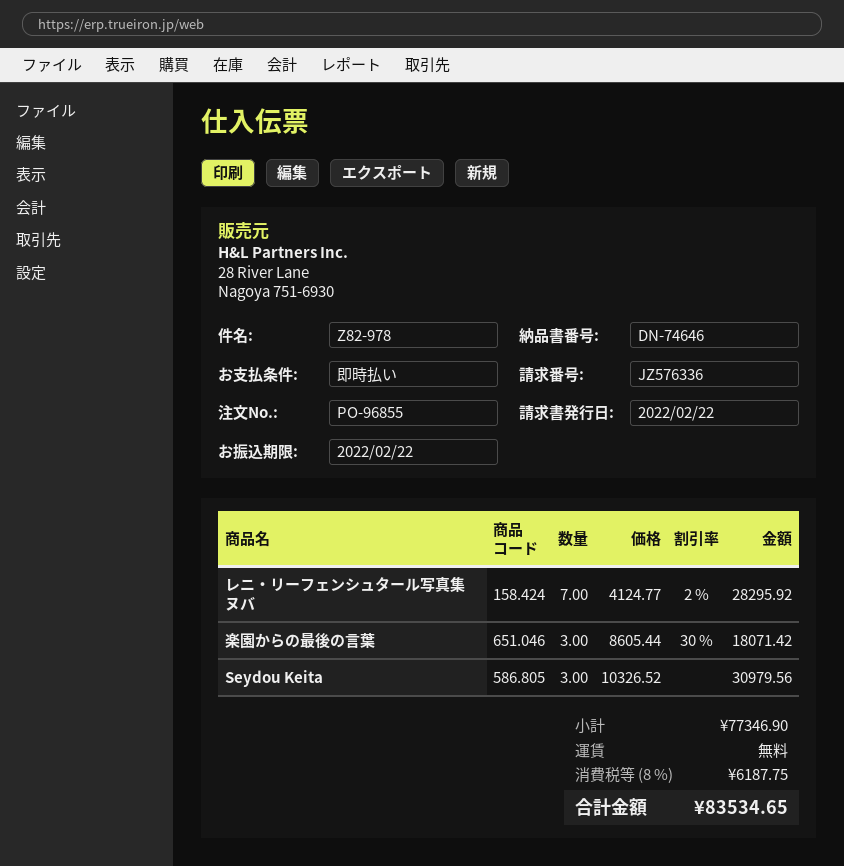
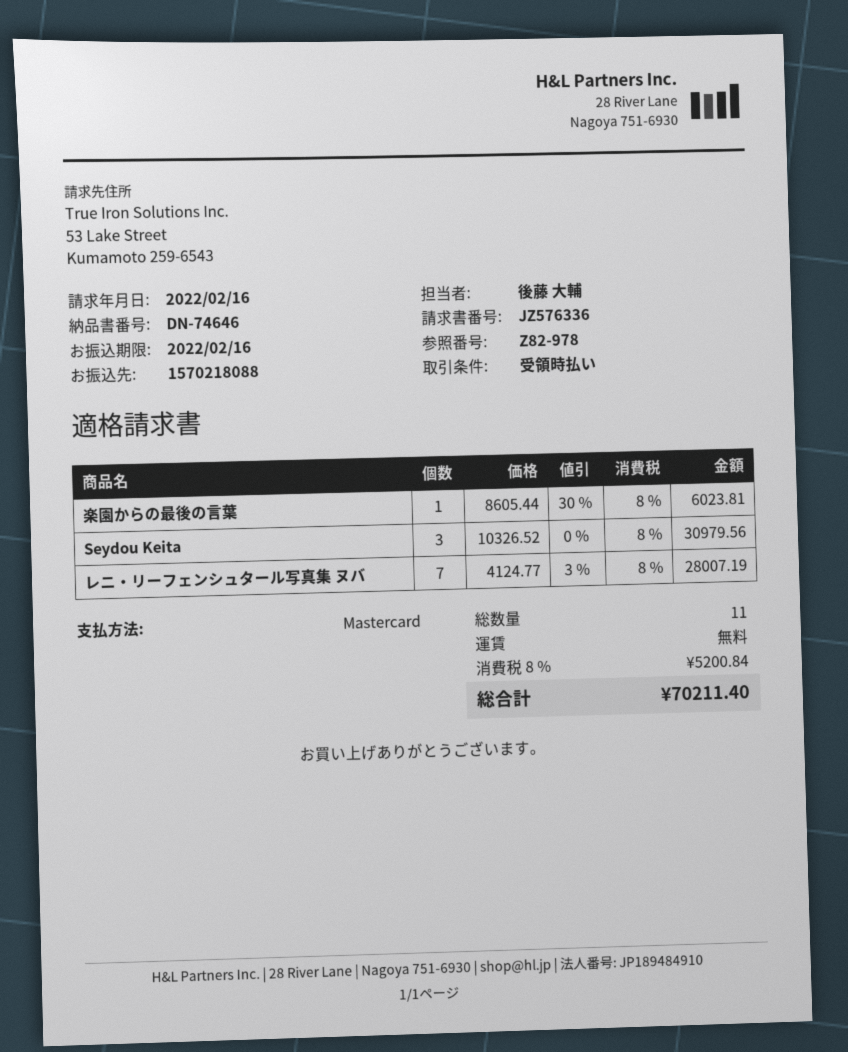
invoice date: 2022-02-22 -> 2022-02-16
due date: 2022-02-22 -> 2022-02-16
レニ・リーフェンシュタール写真集 ヌバ: 7 x 4124.77 - 2% = 28295.92 -> 7 x 4124.77 - 3% = 28007.19
楽園からの最後の言葉: 3 x 8605.44 - 30% = 18071.42 -> 1 x 8605.44 - 30% = 6023.81
tax: 8% = 6187.75 -> 8% = 5200.84
total: 83534.65 -> 70211.40

